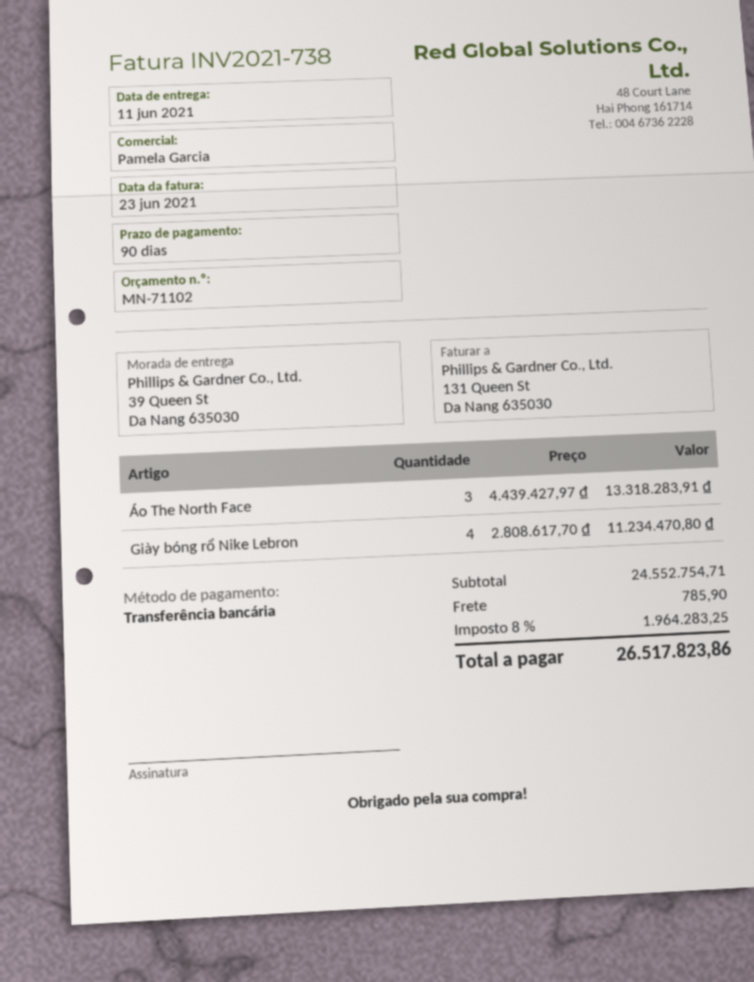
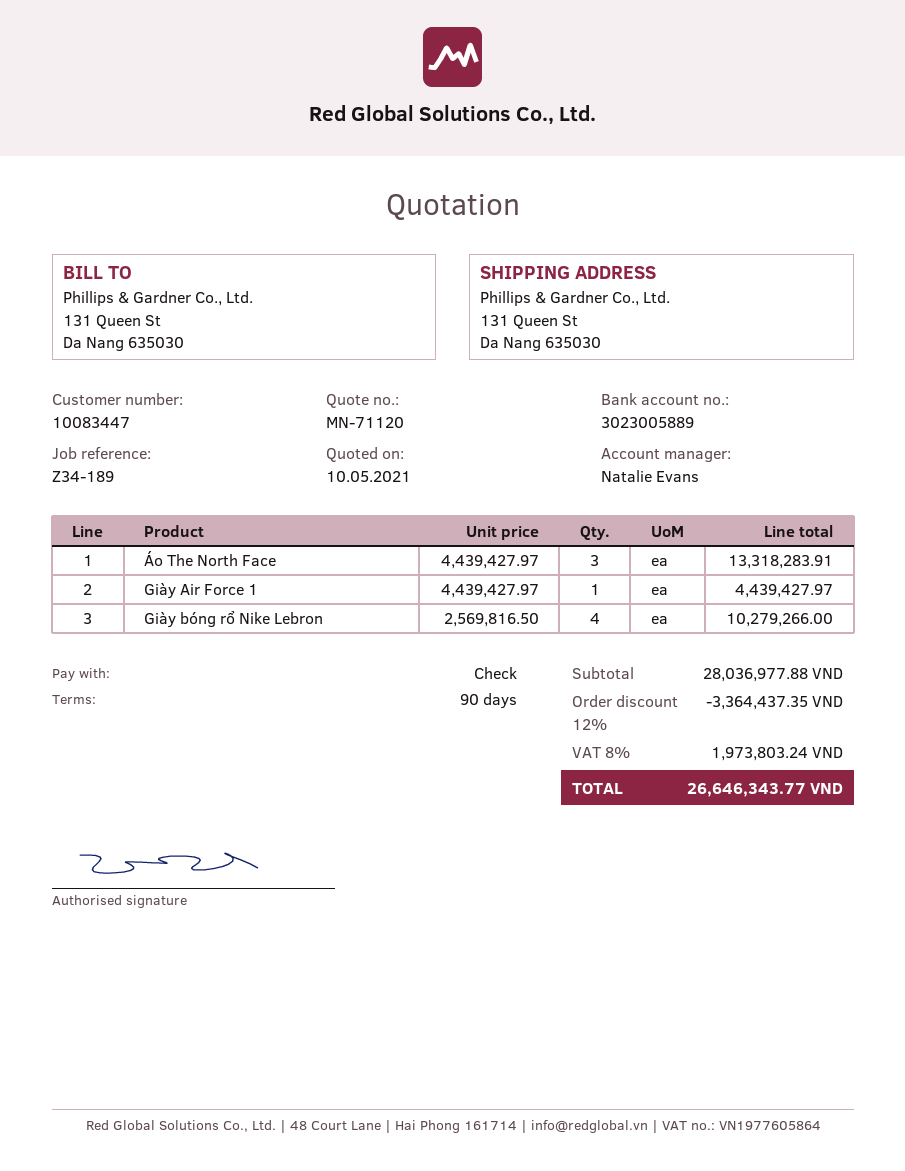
quote number: MN-71102 -> MN-71120
sales rep: Pamela Garcia -> Natalie Evans
payment method: bank transfer -> cheque
ship to: 39 Queen St, Da Nang 635030 -> 131 Queen St, Da Nang 635030
Giày bóng rổ Nike Lebron: 4 x 2808617.70 = 11234470.80 -> 4 x 2569816.50 = 10279266.00
Giày Air Force 1: none -> 1 x 4439427.97 = 4439427.97
subtotal: 24552754.71 -> 28036977.88
discount: none -> 12% = 3364437.35
shipping: 785.90 -> none
tax: 8% = 1964283.25 -> 8% = 1973803.24
total: 26517823.86 -> 26646343.77

